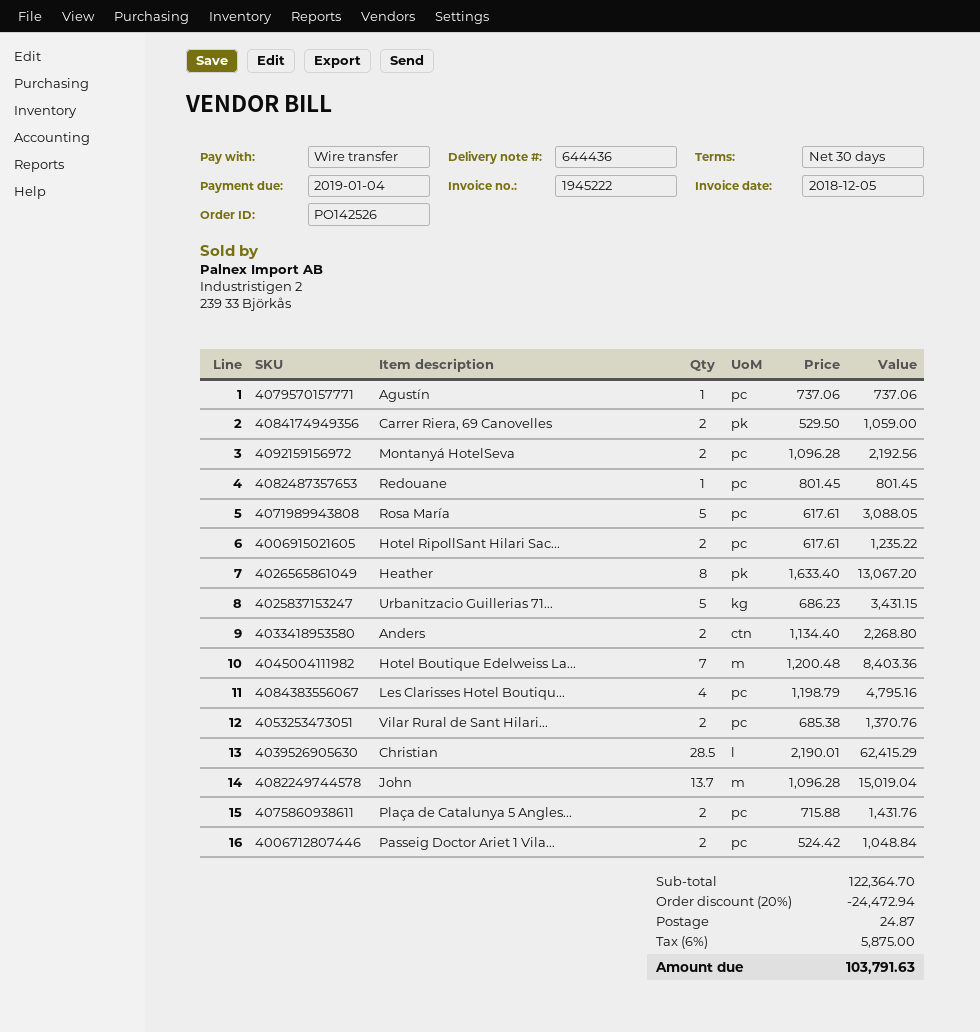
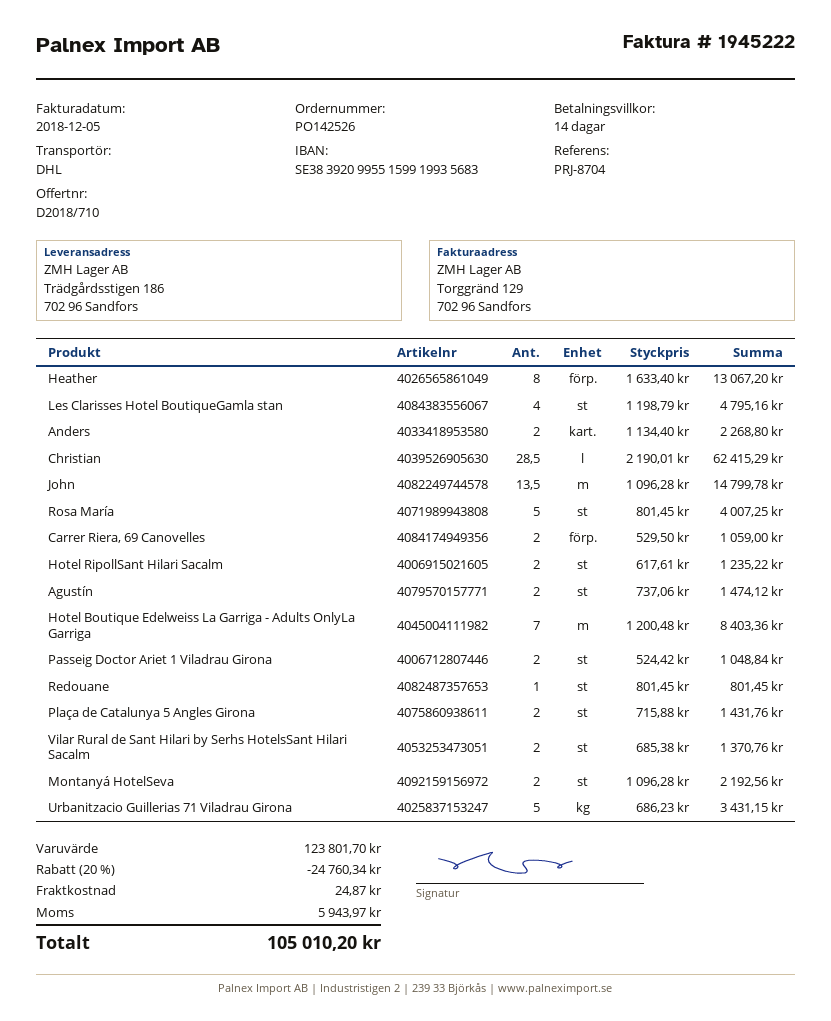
payment terms: 30 days -> 14 days
Agustín: 1 x 737.06 = 737.06 -> 2 x 737.06 = 1474.12
Rosa María: 5 x 617.61 = 3088.05 -> 5 x 801.45 = 4007.25
John: 13.7 x 1096.28 = 15019.04 -> 13.5 x 1096.28 = 14799.78
subtotal: 122364.70 -> 123801.70
discount: 20% = 24472.94 -> 20% = 24760.34
tax: 5875.00 -> 5943.97
total: 103791.63 -> 105010.20

